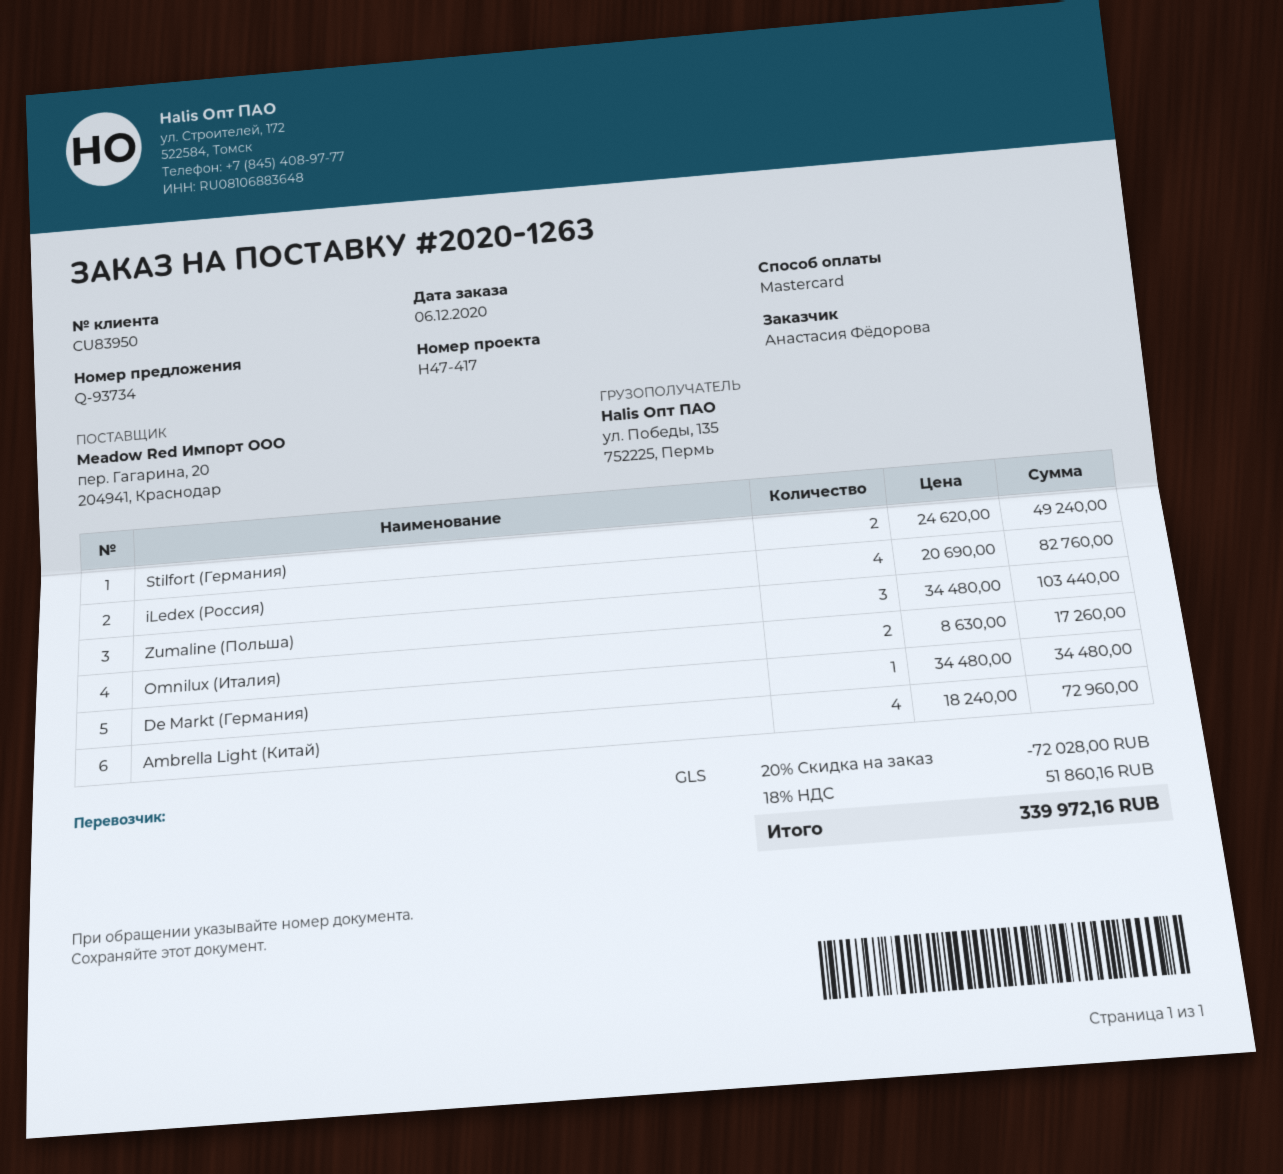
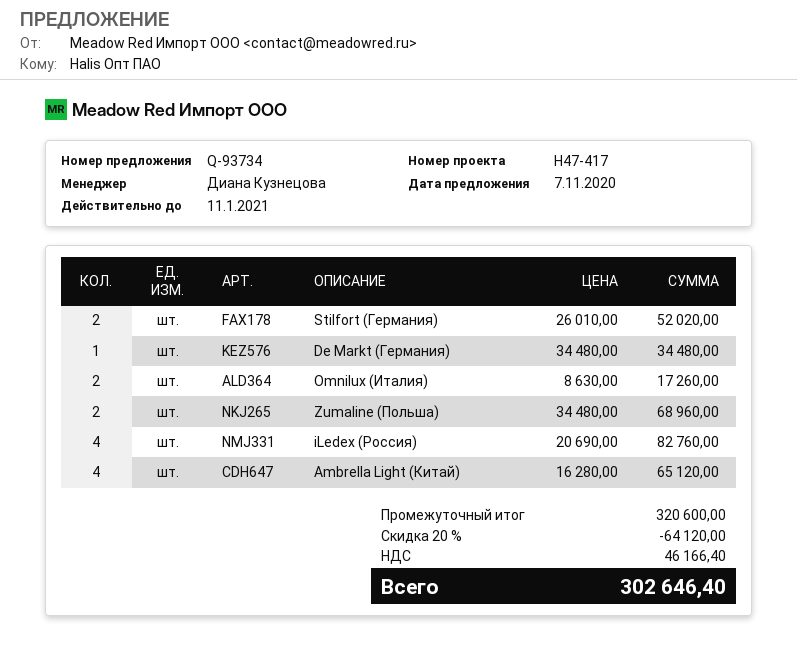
Stilfort (Германия): 2 x 24620.00 = 49240.00 -> 2 x 26010.00 = 52020.00
Zumaline (Польша): 3 x 34480.00 = 103440.00 -> 2 x 34480.00 = 68960.00
Ambrella Light (Китай): 4 x 18240.00 = 72960.00 -> 4 x 16280.00 = 65120.00
discount: 20% = 72028.00 -> 20% = 64120.00
tax: 51860.16 -> 46166.40
total: 339972.16 -> 302646.40

